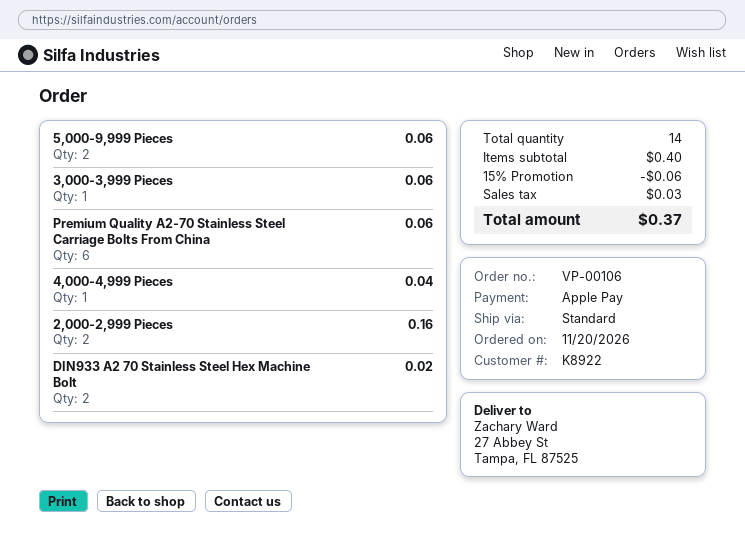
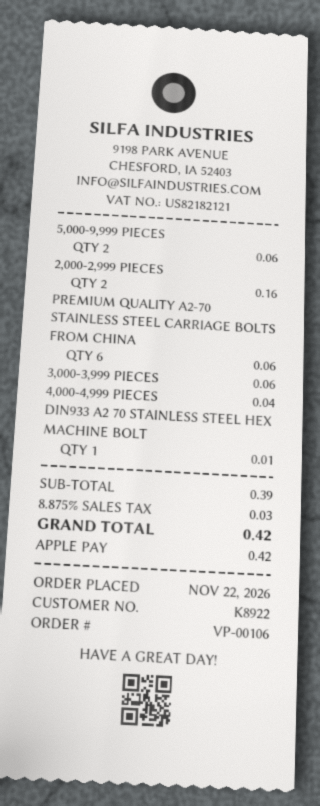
order date: 2026-11-20 -> 2026-11-22
DIN933 A2 70 Stainless Steel Hex Machine Bolt: 2 for 0.02 -> 1 for 0.01
subtotal: 0.40 -> 0.39
discount: 15% = 0.06 -> none
total: 0.37 -> 0.42

